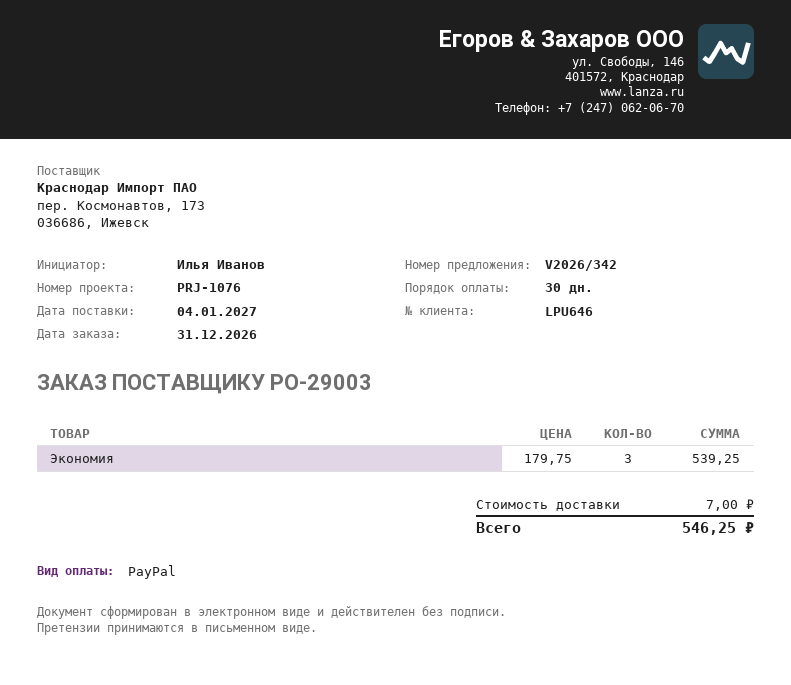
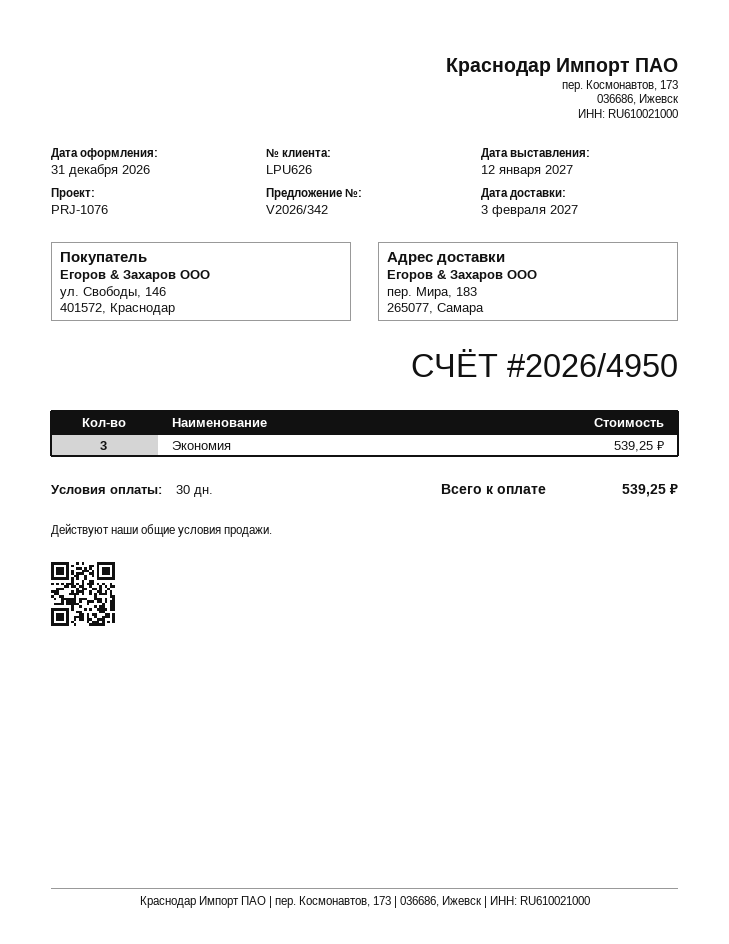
delivery date: 2027-01-04 -> 2027-02-03
customer number: LPU646 -> LPU626
shipping: 7.00 -> none
total: 546.25 -> 539.25

